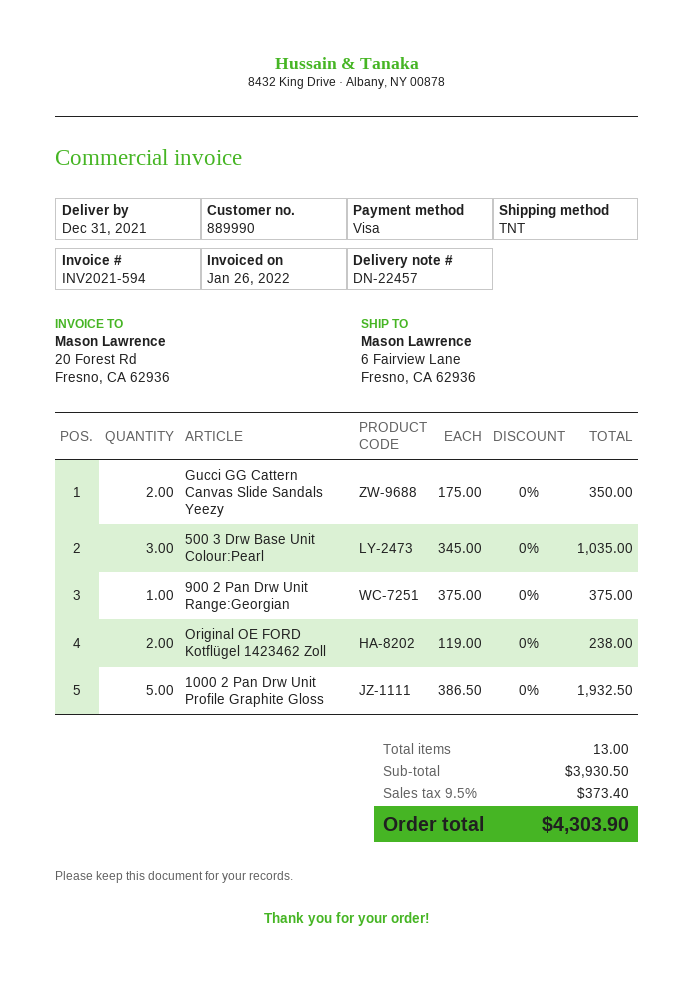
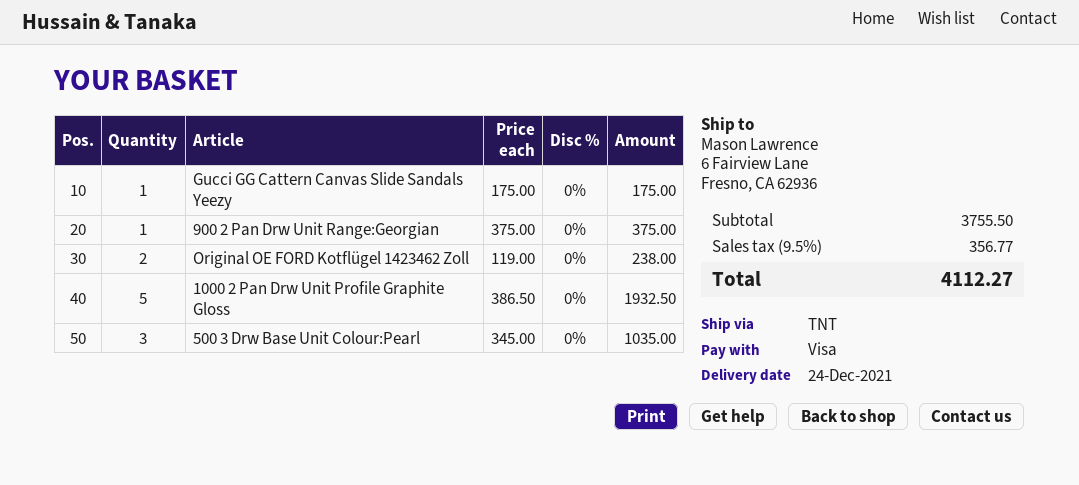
delivery date: 2021-12-31 -> 2021-12-24
Gucci GG Cattern Canvas Slide Sandals Yeezy: 2 x 175.00 = 350.00 -> 1 x 175.00 = 175.00
subtotal: 3930.50 -> 3755.50
tax: 9.5% = 373.40 -> 9.5% = 356.77
total: 4303.90 -> 4112.27

